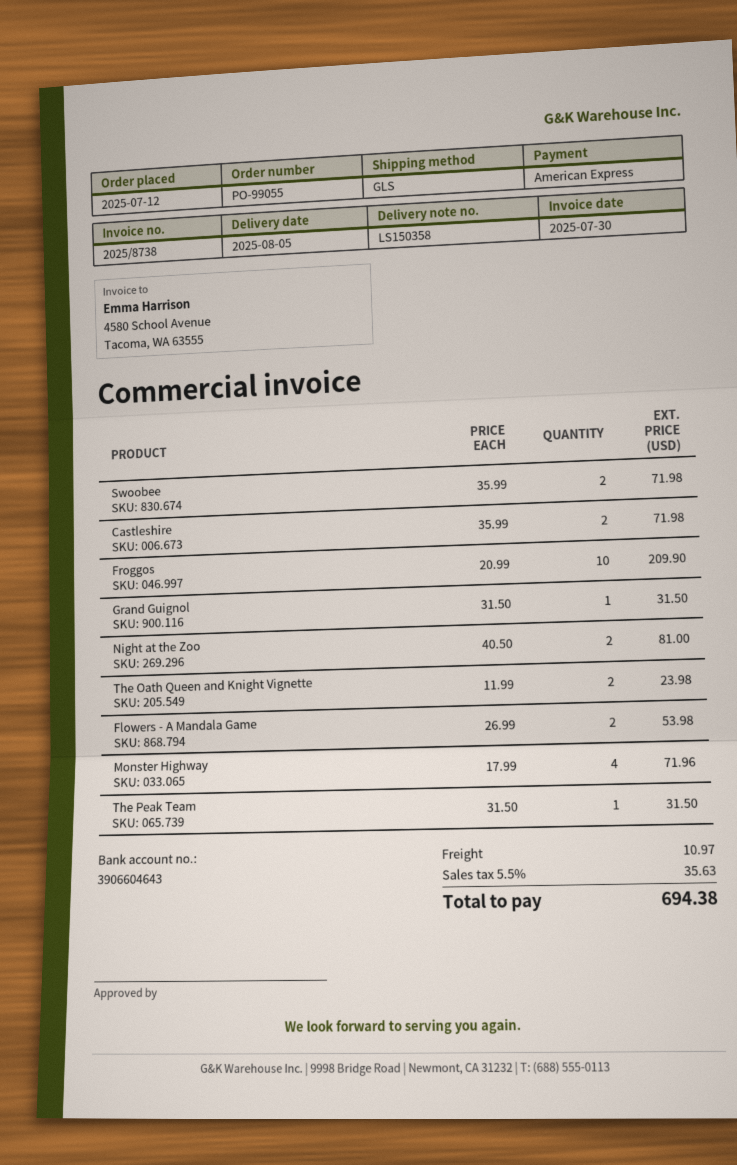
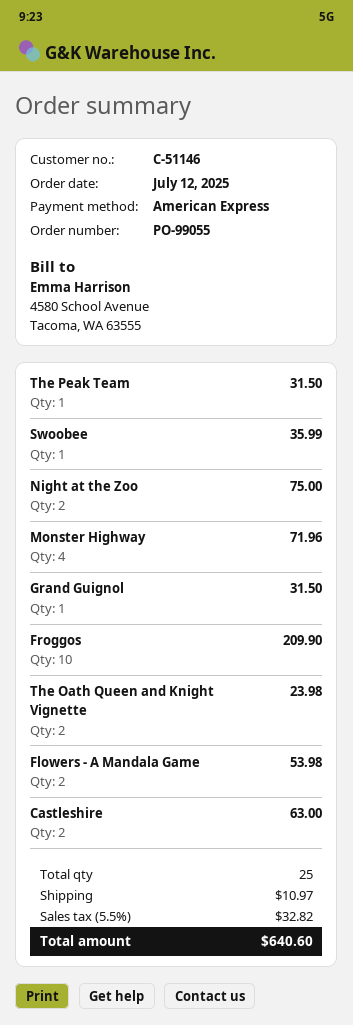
Swoobee: 2 for 71.98 -> 1 for 35.99
Castleshire: 2 for 71.98 -> 2 for 63.00
Night at the Zoo: 2 for 81.00 -> 2 for 75.00
tax: 5.5% = 35.63 -> 5.5% = 32.82
total: 694.38 -> 640.60

